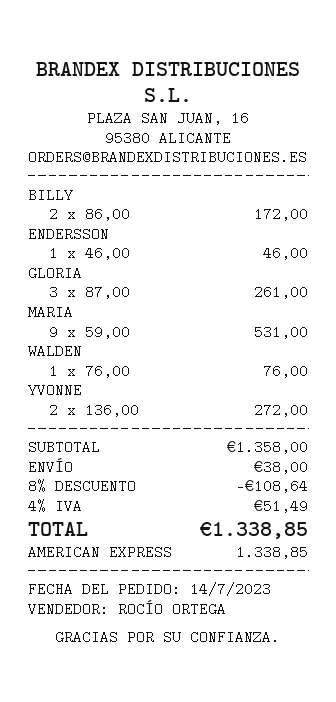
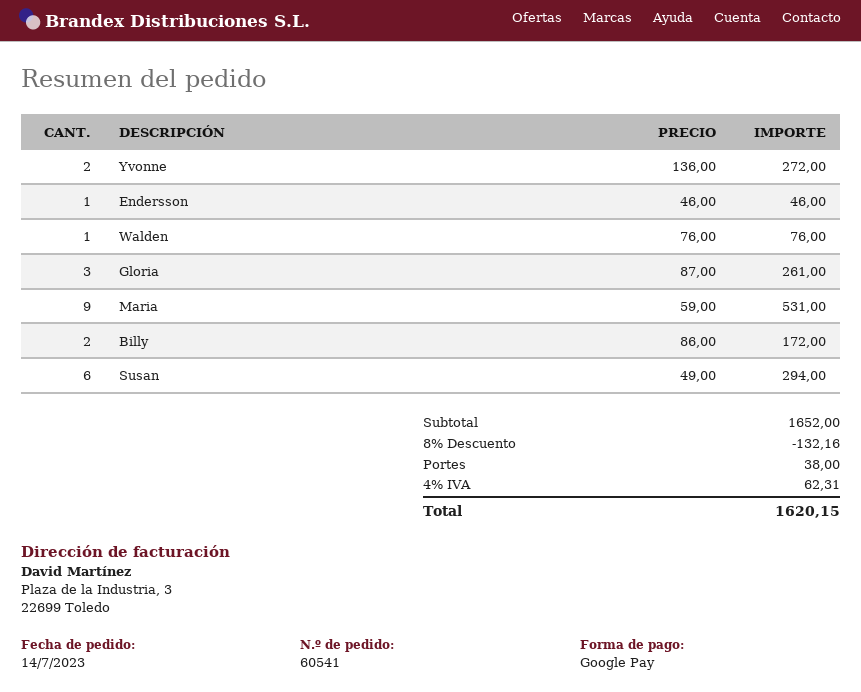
payment method: American Express -> Google Pay
Susan: none -> 6 x 49.00 = 294.00
subtotal: 1358.00 -> 1652.00
discount: 8% = 108.64 -> 8% = 132.16
tax: 4% = 51.49 -> 4% = 62.31
total: 1338.85 -> 1620.15

